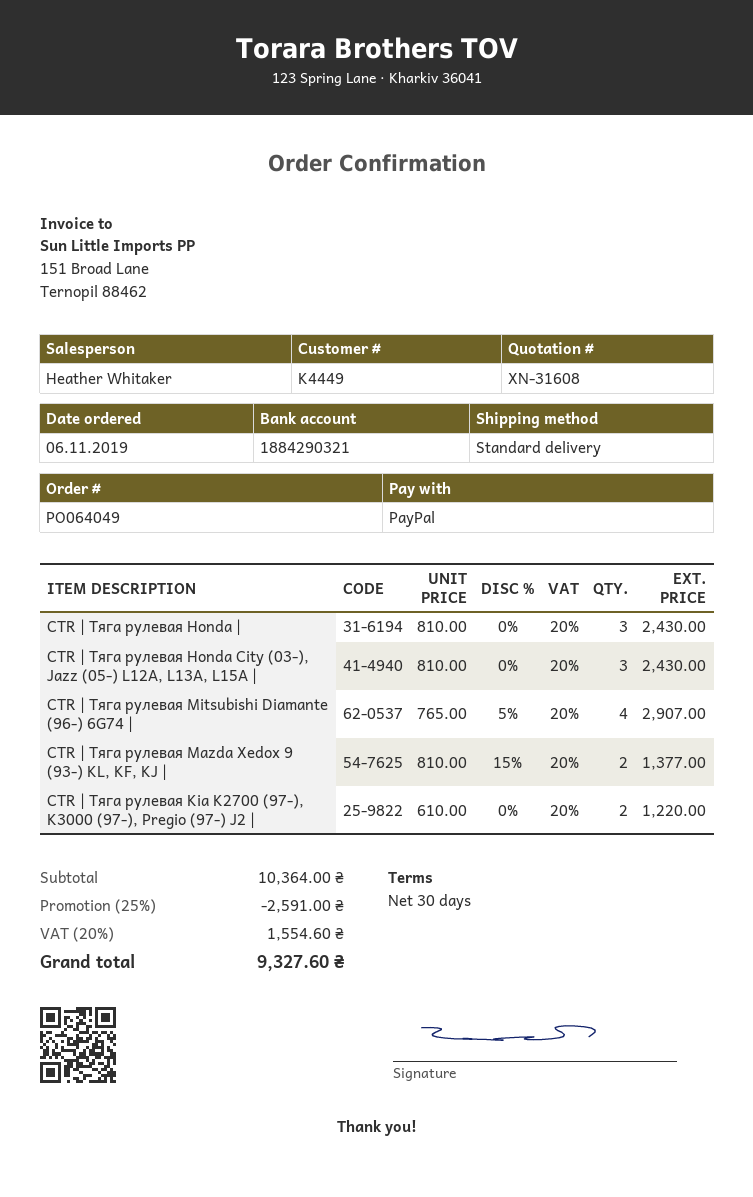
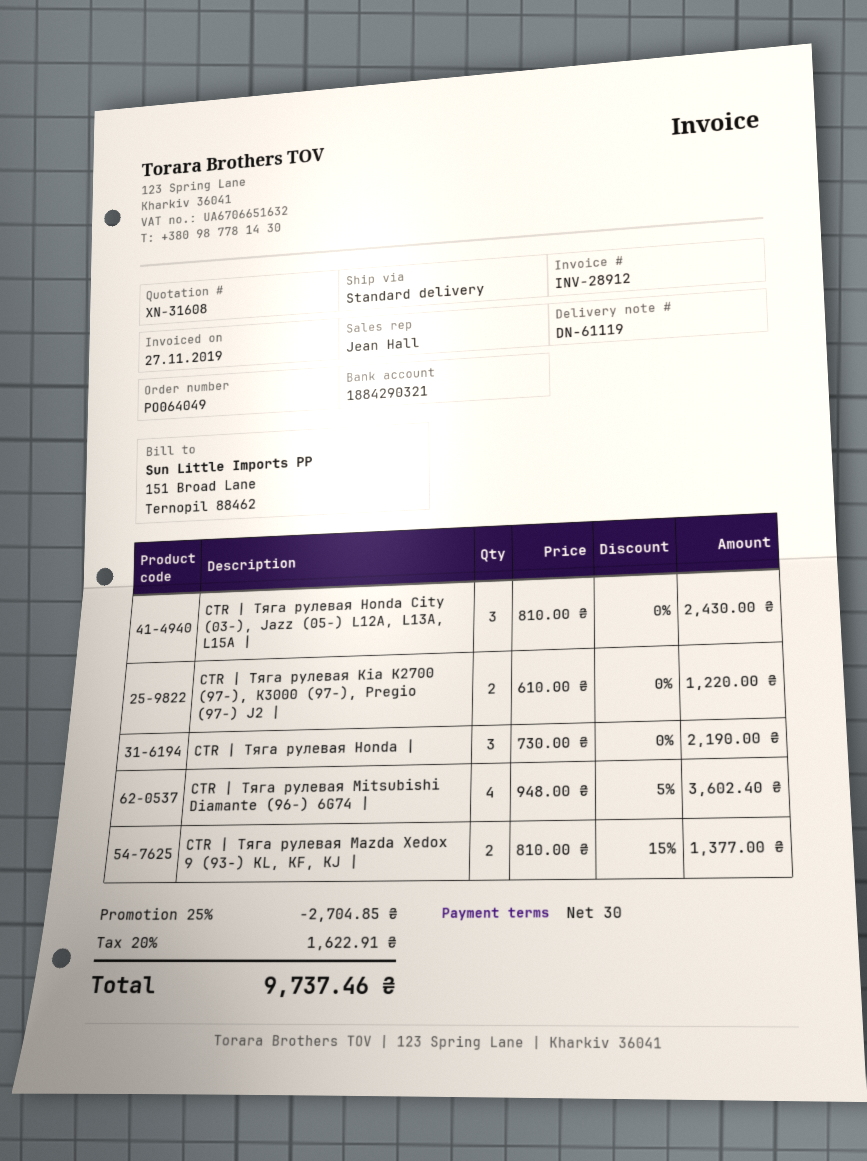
sales rep: Heather Whitaker -> Jean Hall
CTR | Тяга рулевая Honda |: 3 x 810.00 = 2430.00 -> 3 x 730.00 = 2190.00
CTR | Тяга рулевая Mitsubishi Diamante (96-) 6G74 |: 4 x 765.00 - 5% = 2907.00 -> 4 x 948.00 - 5% = 3602.40
discount: 25% = 2591.00 -> 25% = 2704.85
tax: 20% = 1554.60 -> 20% = 1622.91
total: 9327.60 -> 9737.46

